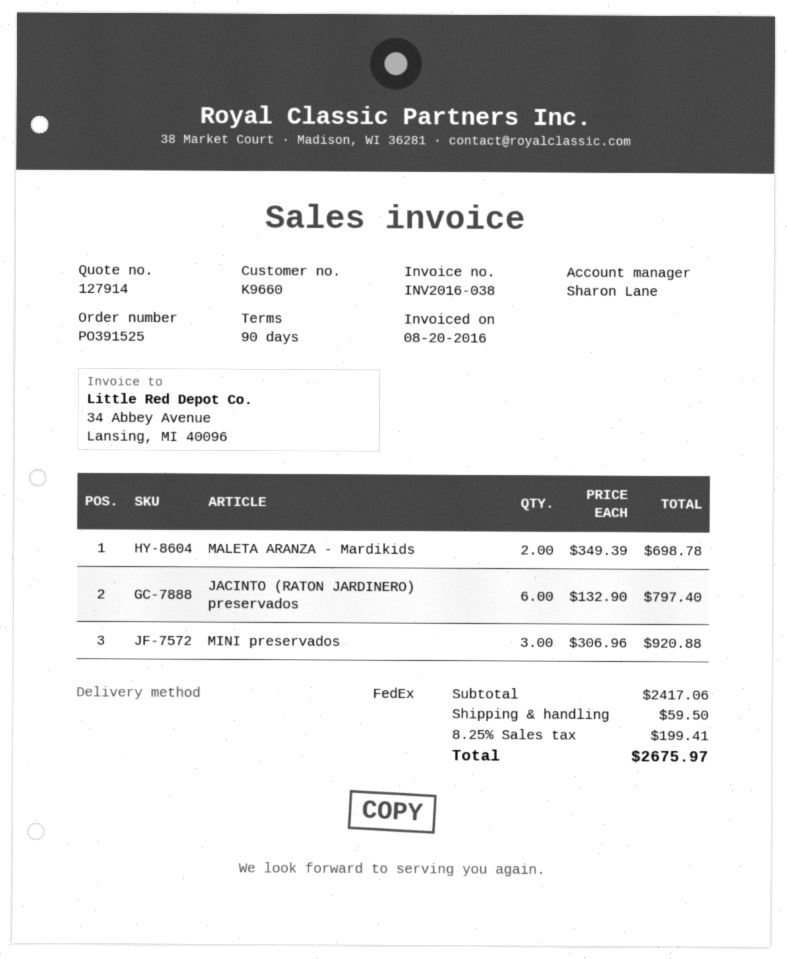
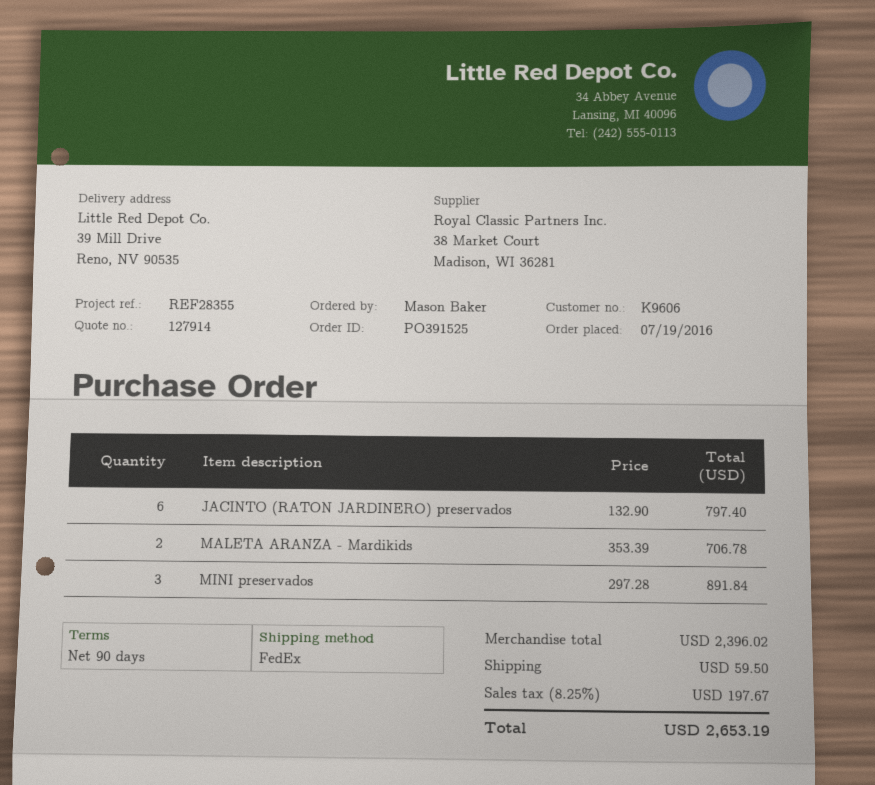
customer number: K9660 -> K9606
MALETA ARANZA - Mardikids: 2 x 349.39 = 698.78 -> 2 x 353.39 = 706.78
MINI preservados: 3 x 306.96 = 920.88 -> 3 x 297.28 = 891.84
subtotal: 2417.06 -> 2396.02
tax: 8.25% = 199.41 -> 8.25% = 197.67
total: 2675.97 -> 2653.19

